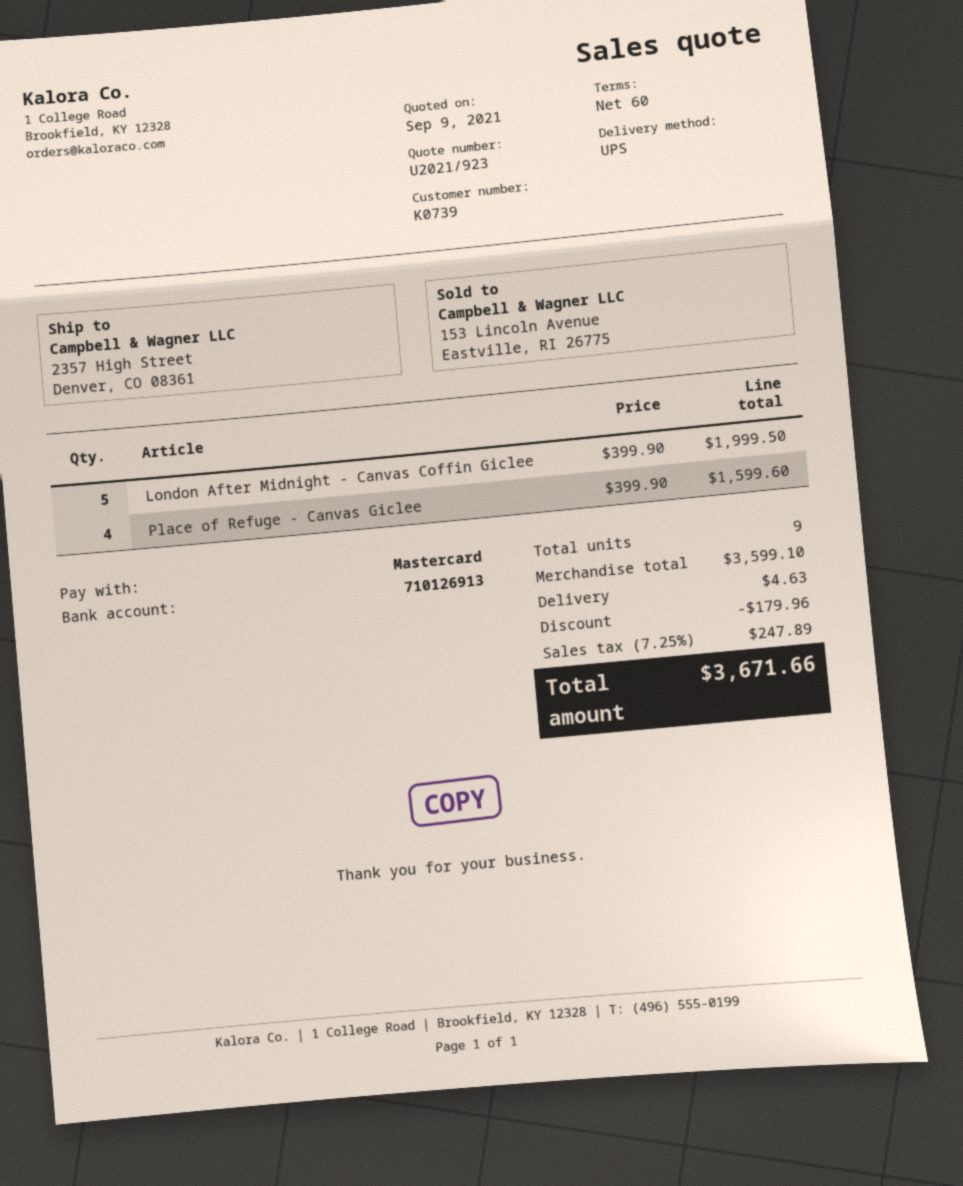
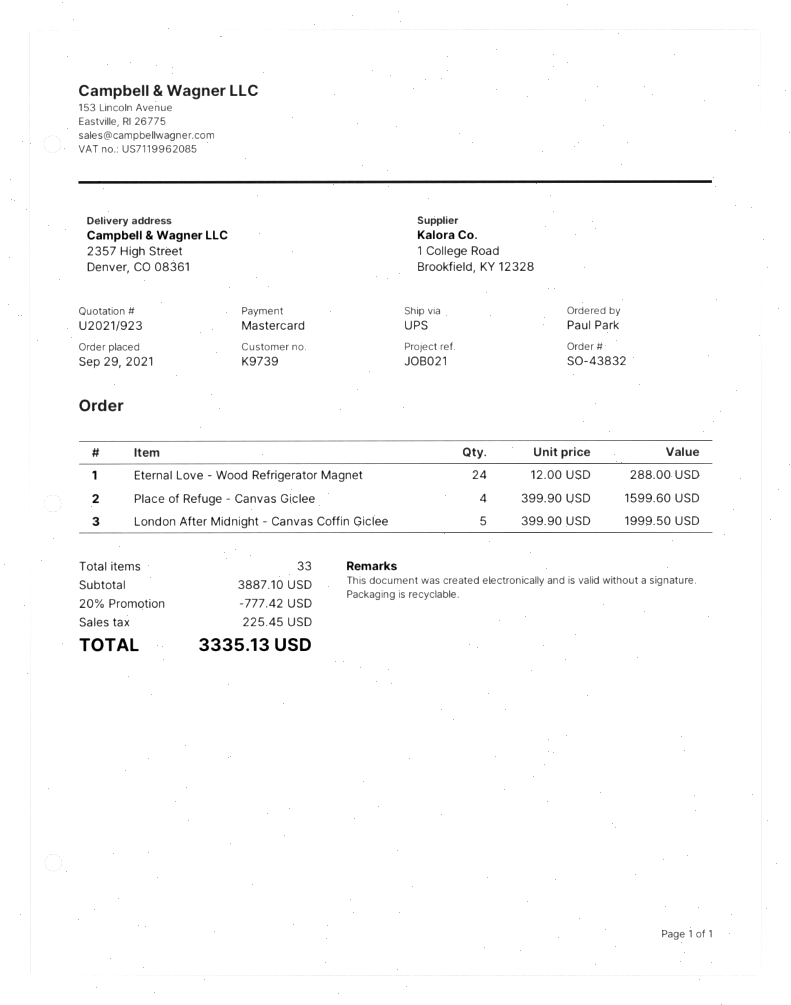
customer number: K0739 -> K9739
Eternal Love - Wood Refrigerator Magnet: none -> 24 x 12.00 = 288.00
total quantity: 9 -> 33
subtotal: 3599.10 -> 3887.10
discount: 179.96 -> 777.42
shipping: 4.63 -> none
tax: 247.89 -> 225.45
total: 3671.66 -> 3335.13

